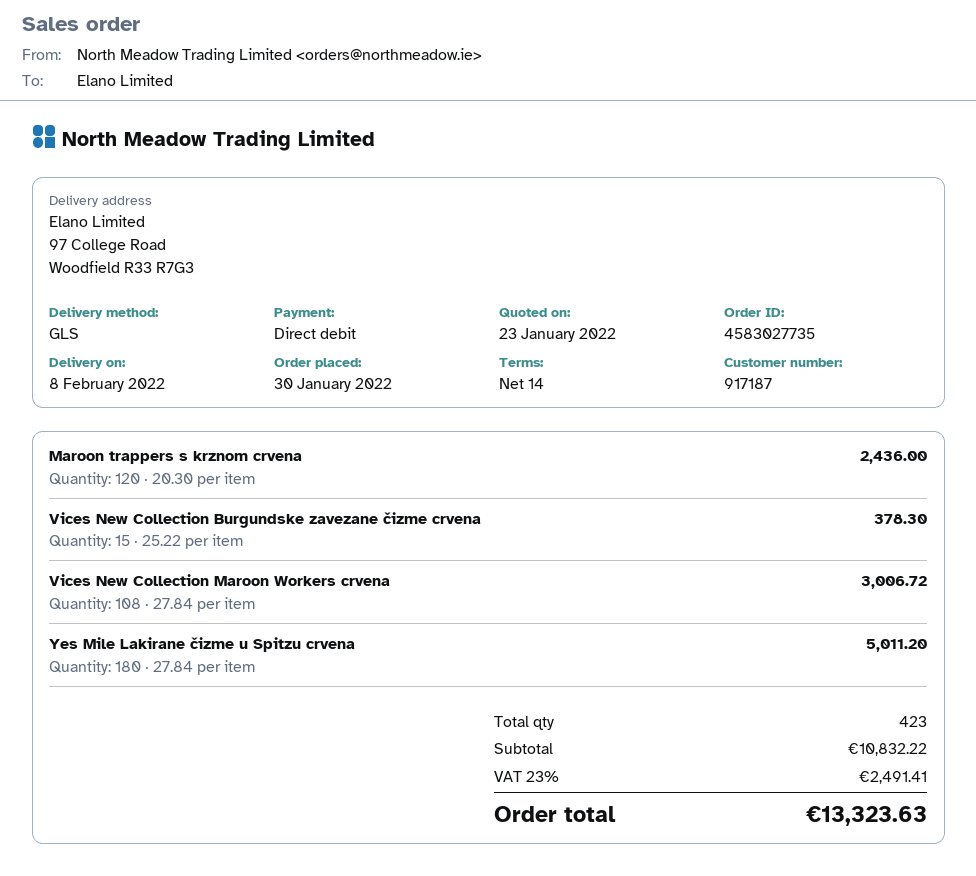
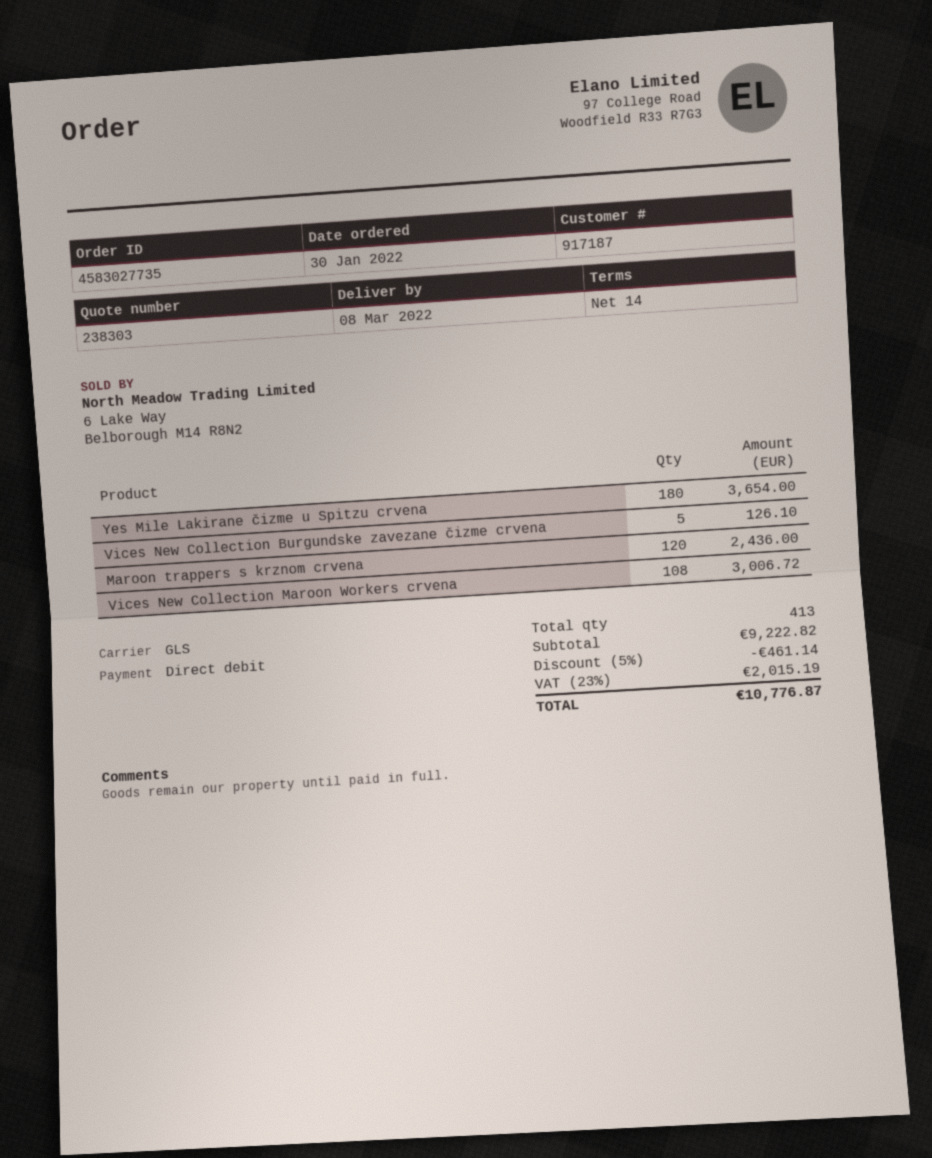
delivery date: 2022-02-08 -> 2022-03-08
Vices New Collection Burgundske zavezane čizme crvena: 15 for 378.30 -> 5 for 126.10
Yes Mile Lakirane čizme u Spitzu crvena: 180 for 5011.20 -> 180 for 3654.00
total quantity: 423 -> 413
subtotal: 10832.22 -> 9222.82
discount: none -> 5% = 461.14
tax: 23% = 2491.41 -> 23% = 2015.19
total: 13323.63 -> 10776.87

